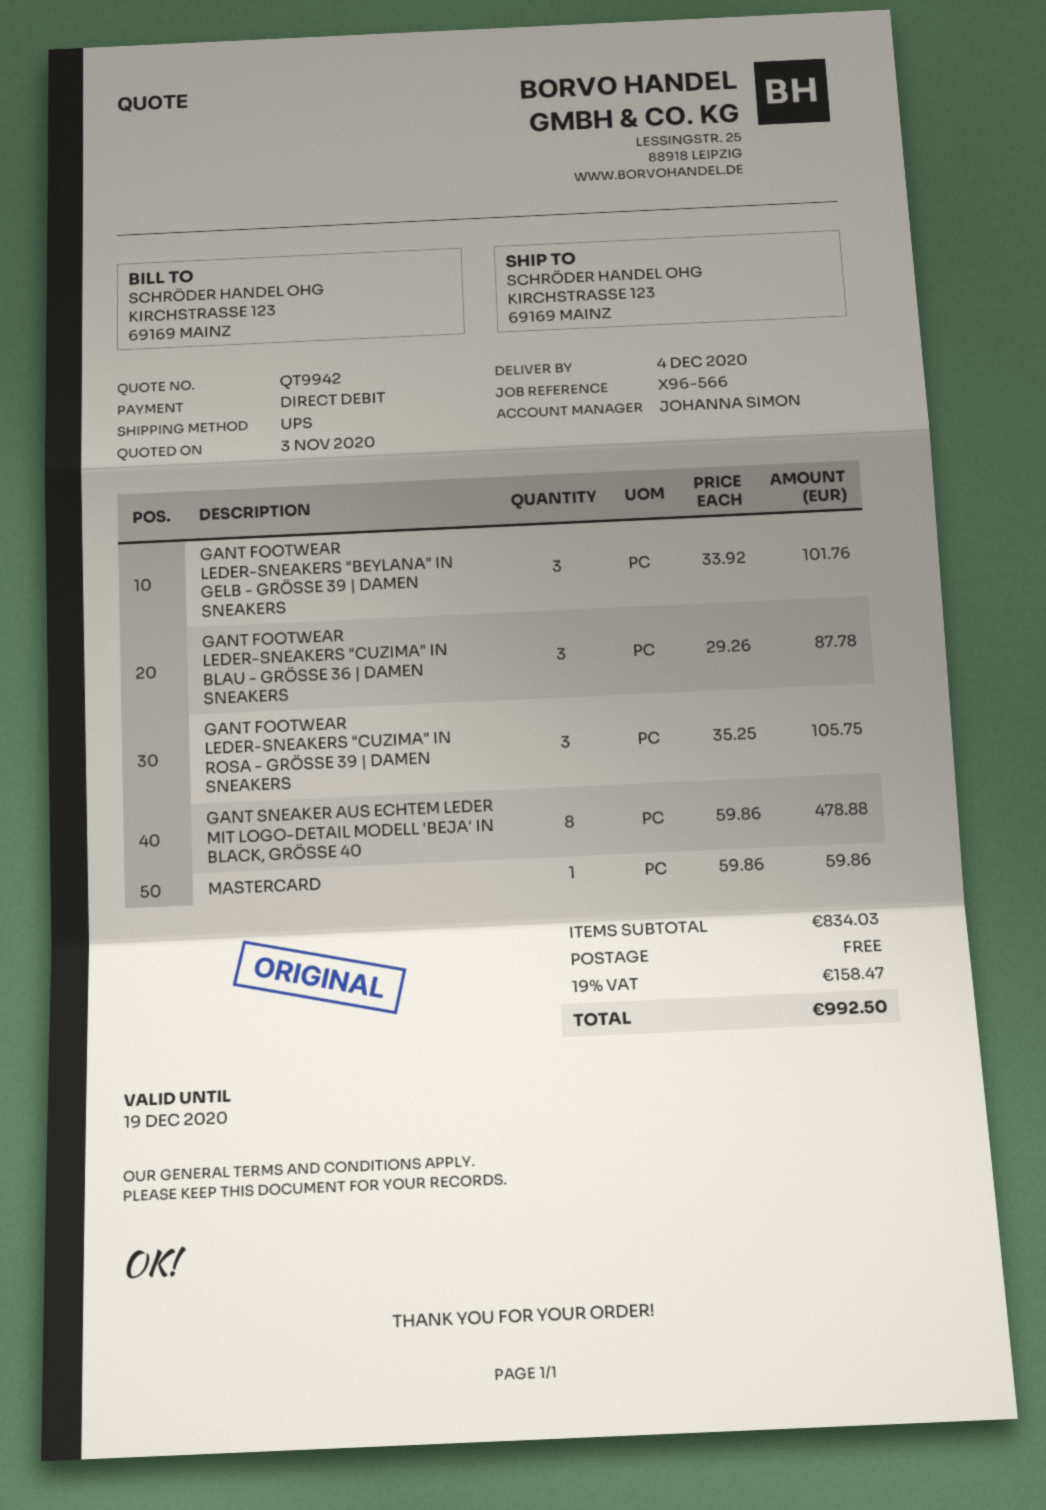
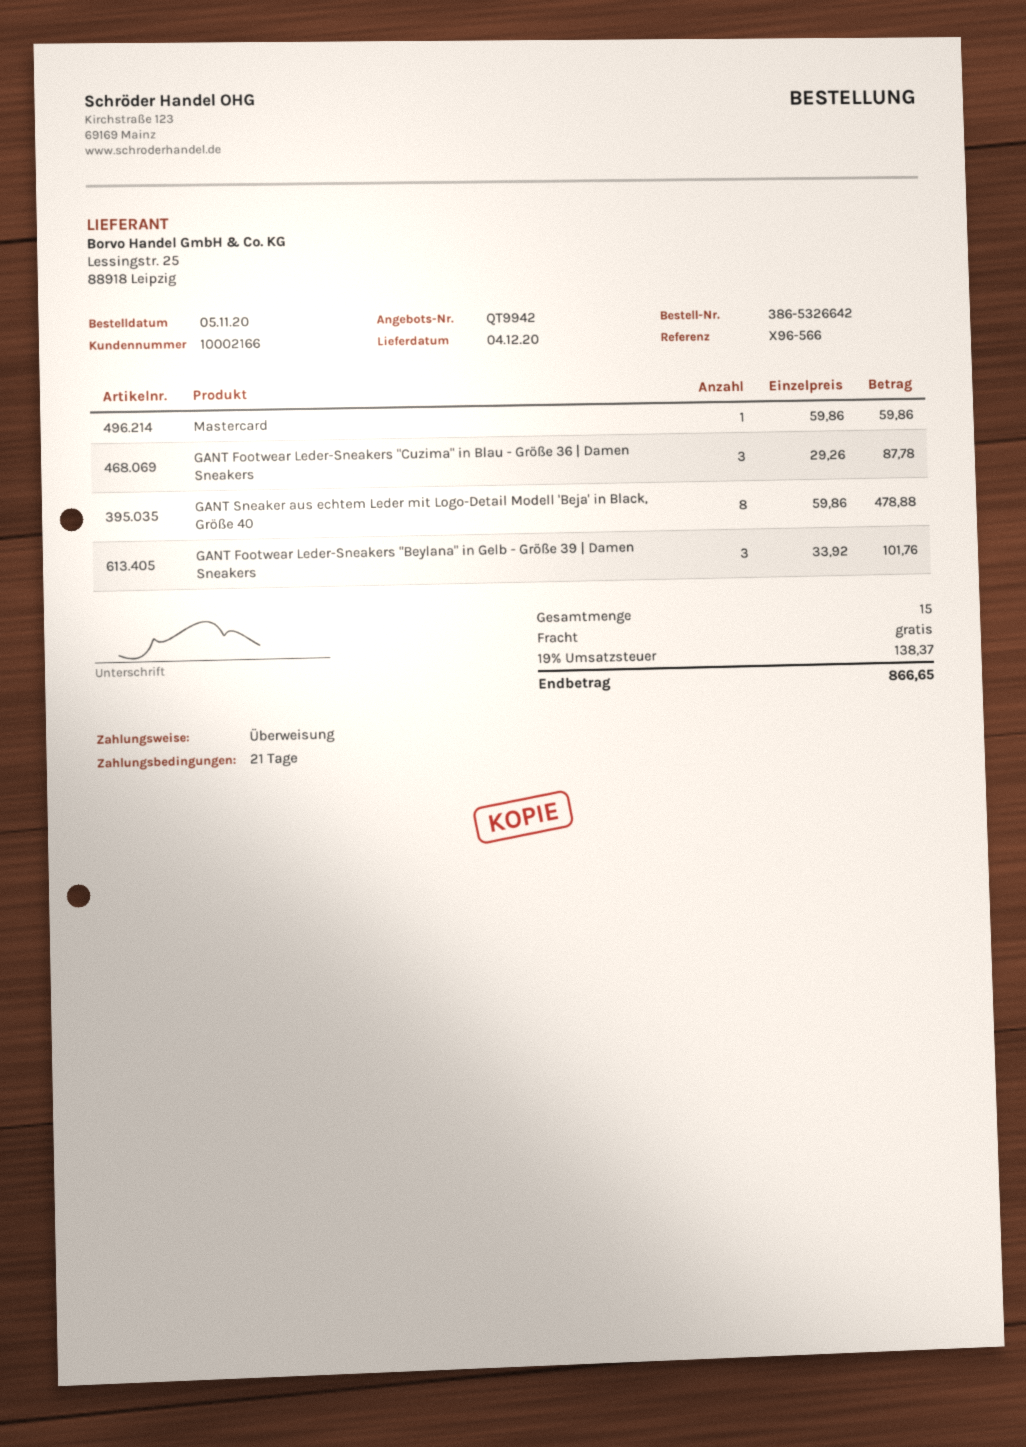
payment method: direct debit -> bank transfer
GANT FOOTWEAR LEDER-SNEAKERS "CUZIMA" IN ROSA - GRÖSSE 39 | DAMEN SNEAKERS: 3 x 35.25 = 105.75 -> none
tax: 19% = 158.47 -> 19% = 138.37
total: 992.50 -> 866.65

